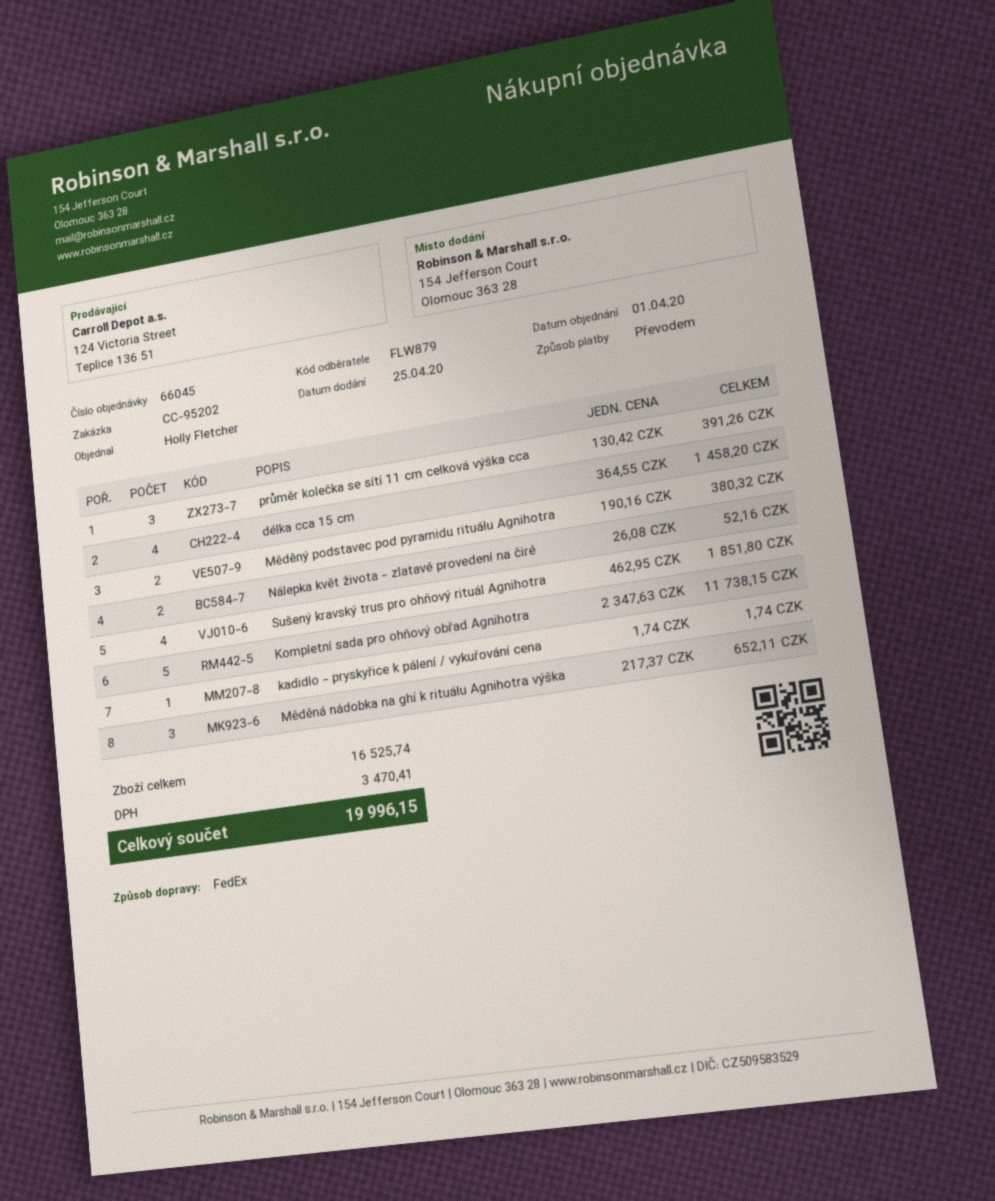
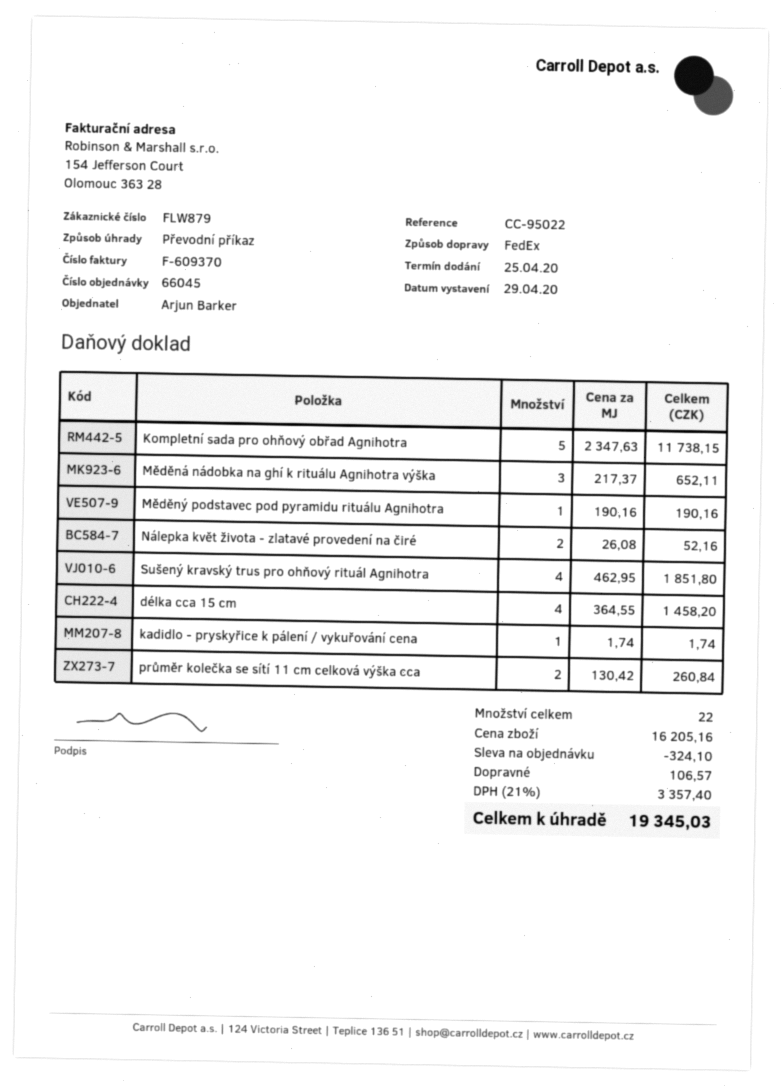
reference: CC-95202 -> CC-95022
ordered by: Holly Fletcher -> Arjun Barker
průměr kolečka se sítí 11 cm celková výška cca: 3 x 130.42 = 391.26 -> 2 x 130.42 = 260.84
Měděný podstavec pod pyramidu rituálu Agnihotra: 2 x 190.16 = 380.32 -> 1 x 190.16 = 190.16
subtotal: 16525.74 -> 16205.16
discount: none -> 324.10
shipping: none -> 106.57
tax: 3470.41 -> 3357.40
total: 19996.15 -> 19345.03

